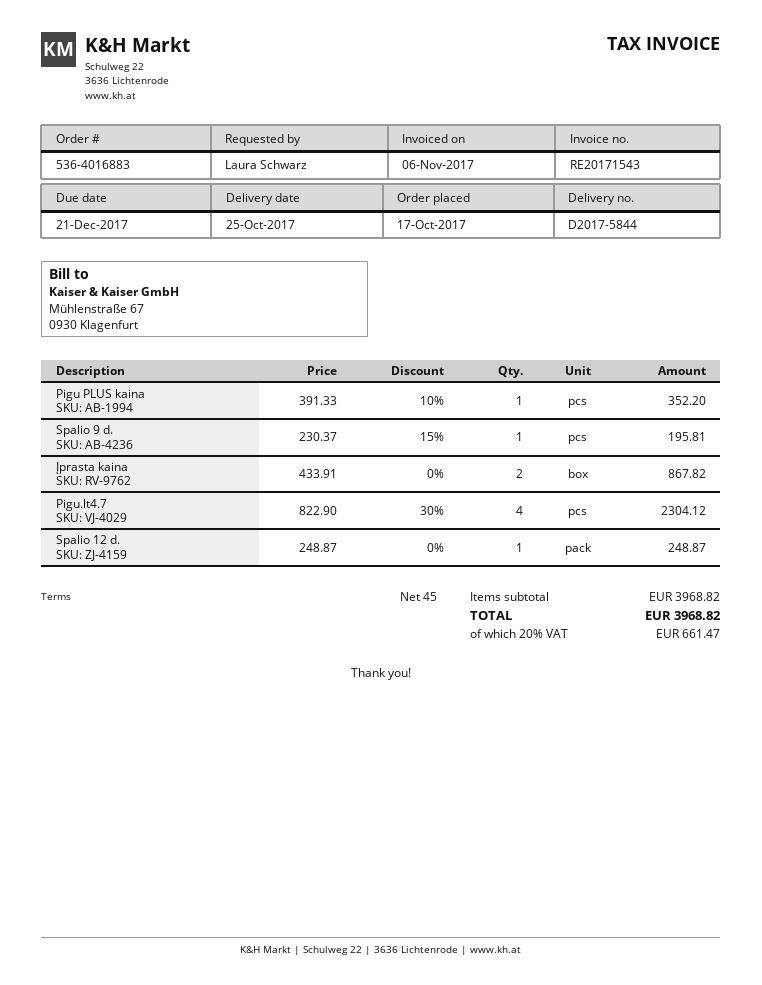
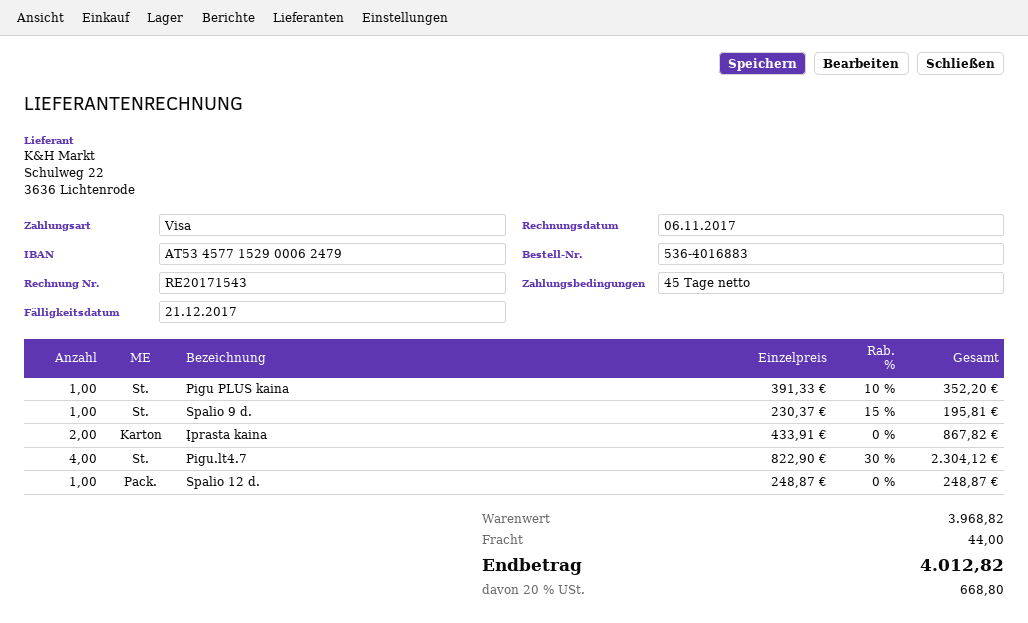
shipping: none -> 44.00
tax: 20% = 661.47 -> 20% = 668.80
total: 3968.82 -> 4012.82

